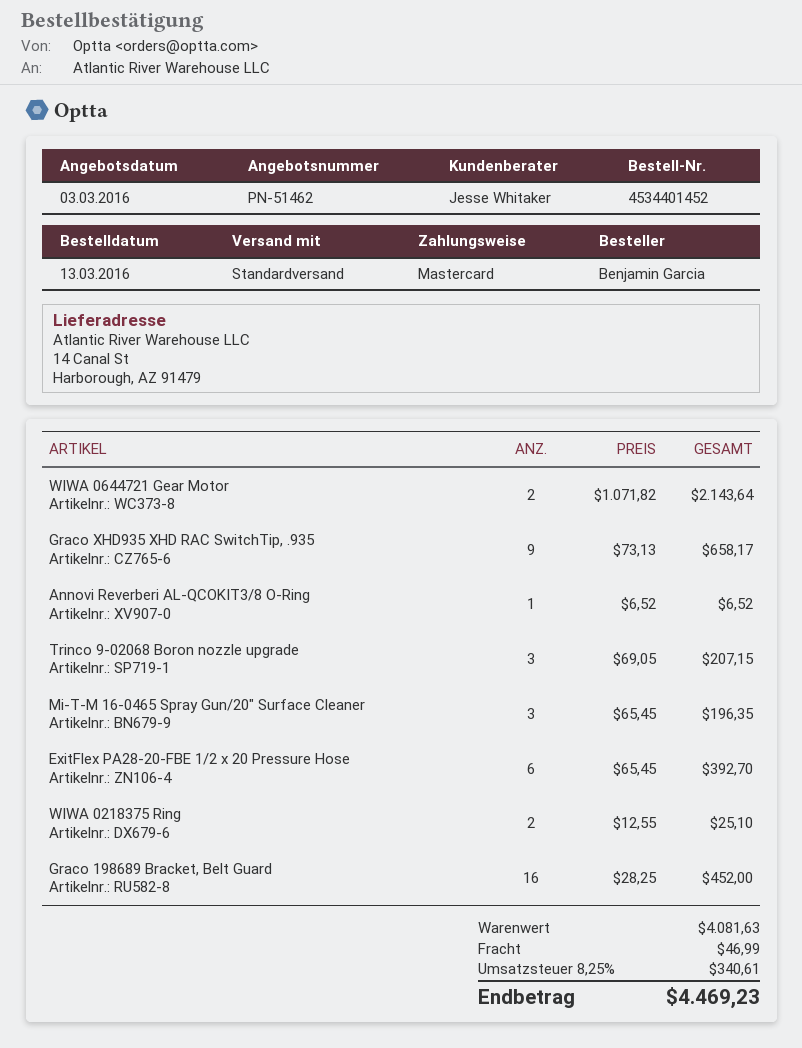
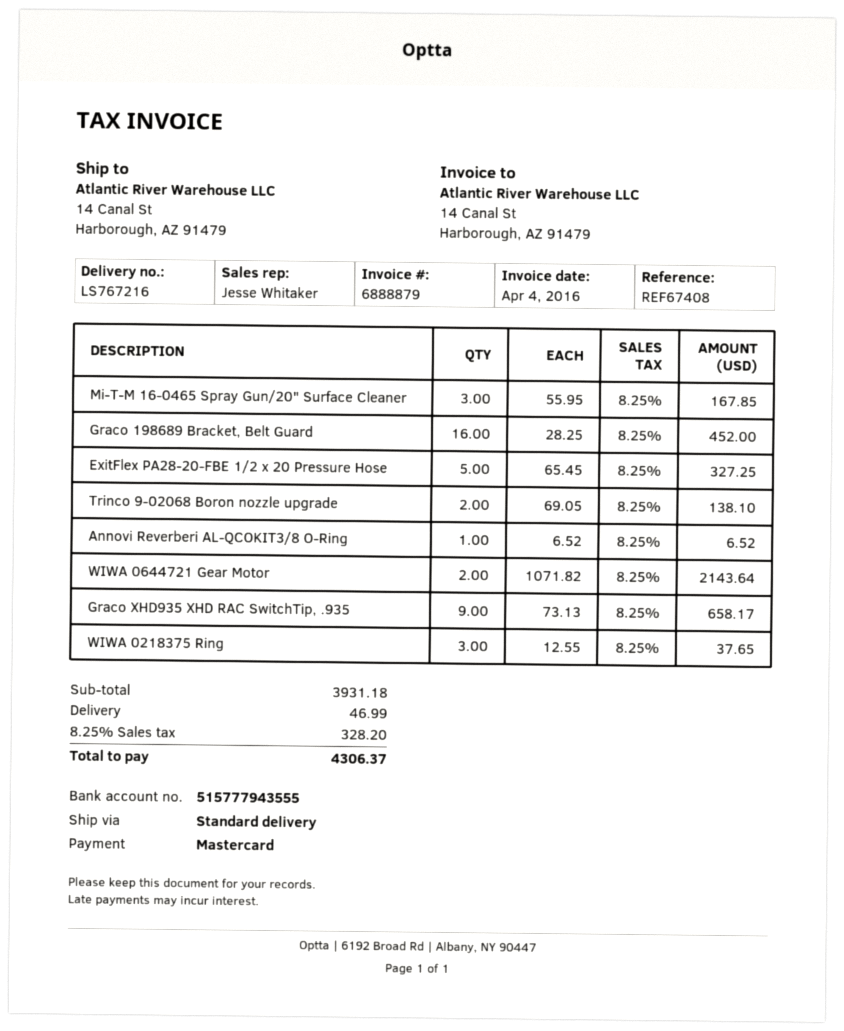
Trinco 9-02068 Boron nozzle upgrade: 3 x 69.05 = 207.15 -> 2 x 69.05 = 138.10
Mi-T-M 16-0465 Spray Gun/20" Surface Cleaner: 3 x 65.45 = 196.35 -> 3 x 55.95 = 167.85
ExitFlex PA28-20-FBE 1/2 x 20 Pressure Hose: 6 x 65.45 = 392.70 -> 5 x 65.45 = 327.25
WIWA 0218375 Ring: 2 x 12.55 = 25.10 -> 3 x 12.55 = 37.65
subtotal: 4081.63 -> 3931.18
tax: 8.25% = 340.61 -> 8.25% = 328.20
total: 4469.23 -> 4306.37

